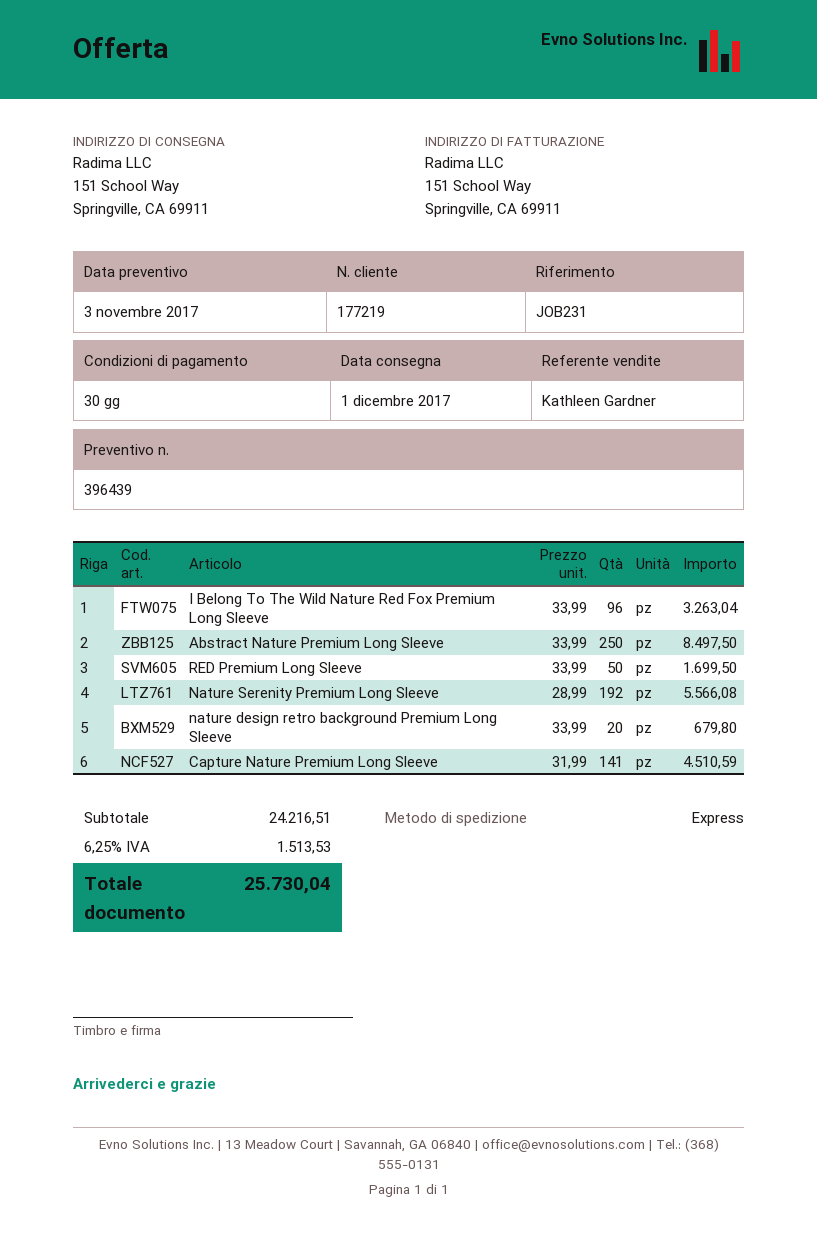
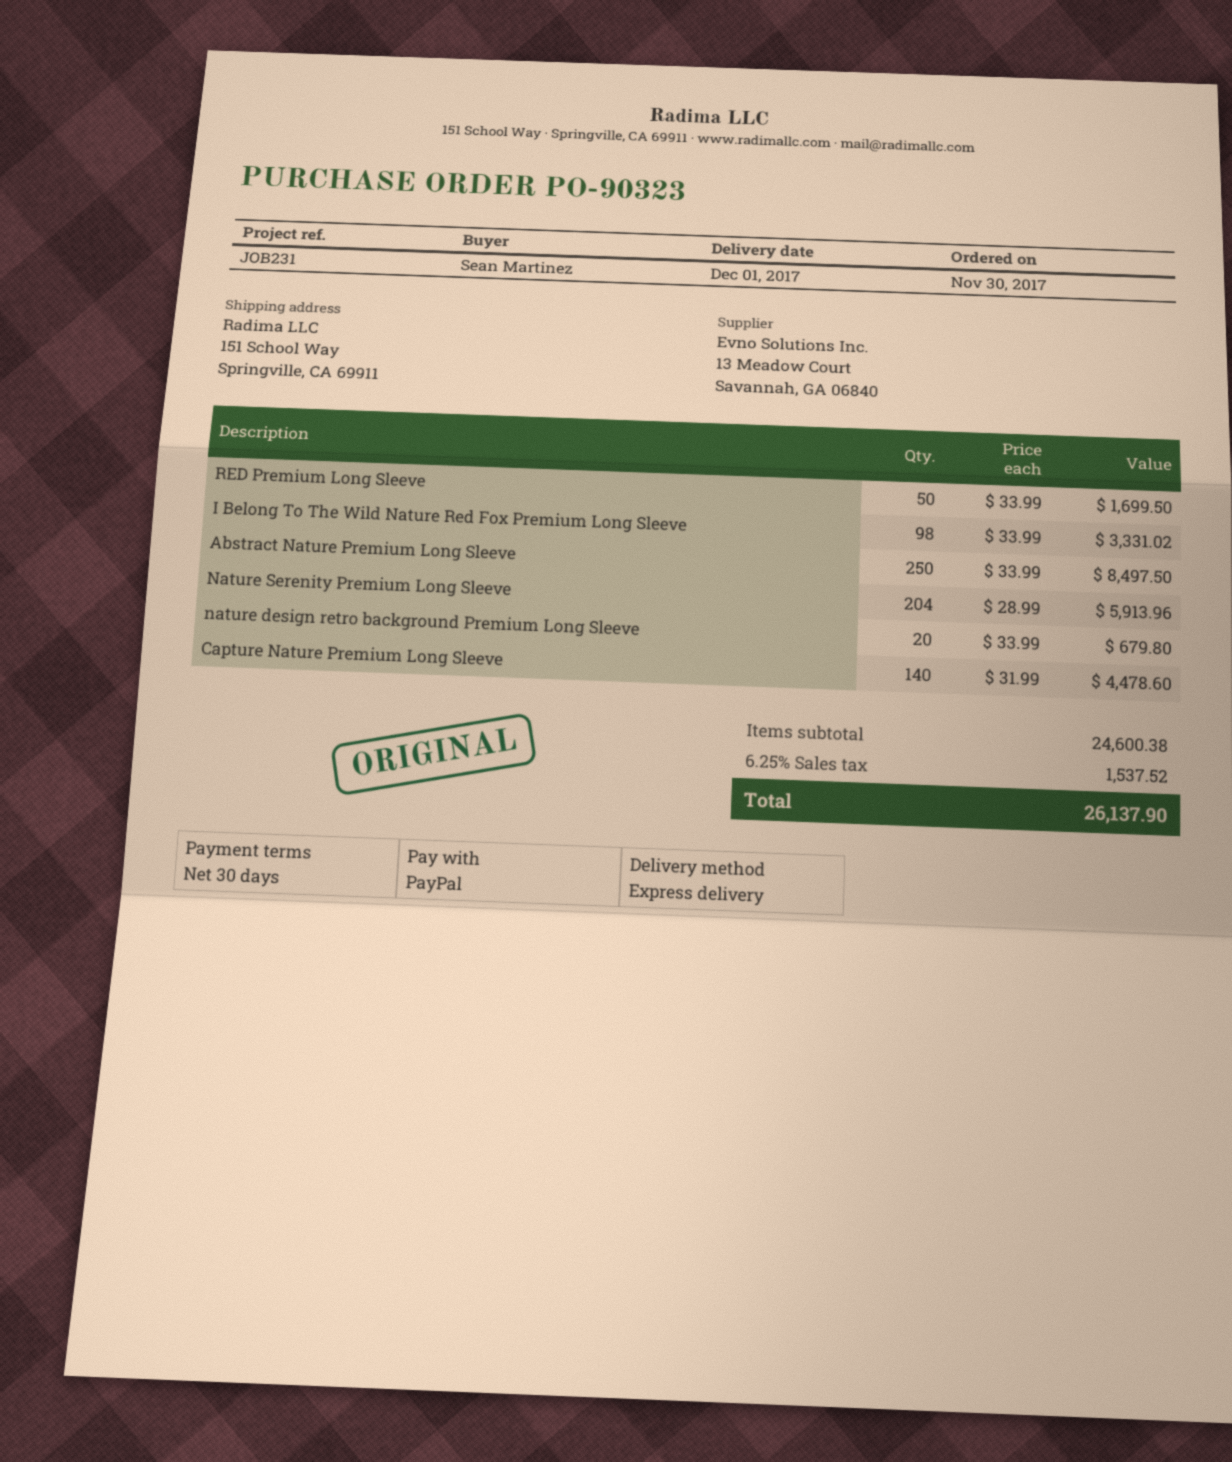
I Belong To The Wild Nature Red Fox Premium Long Sleeve: 96 x 33.99 = 3263.04 -> 98 x 33.99 = 3331.02
Nature Serenity Premium Long Sleeve: 192 x 28.99 = 5566.08 -> 204 x 28.99 = 5913.96
Capture Nature Premium Long Sleeve: 141 x 31.99 = 4510.59 -> 140 x 31.99 = 4478.60
subtotal: 24216.51 -> 24600.38
tax: 6.25% = 1513.53 -> 6.25% = 1537.52
total: 25730.04 -> 26137.90

